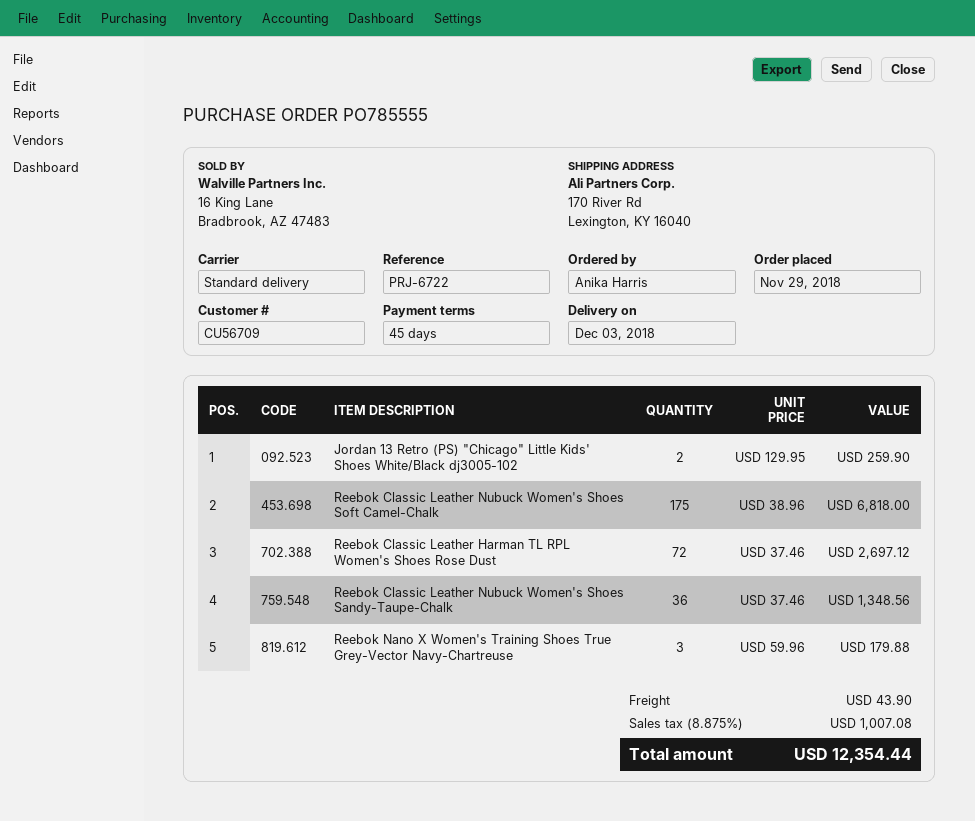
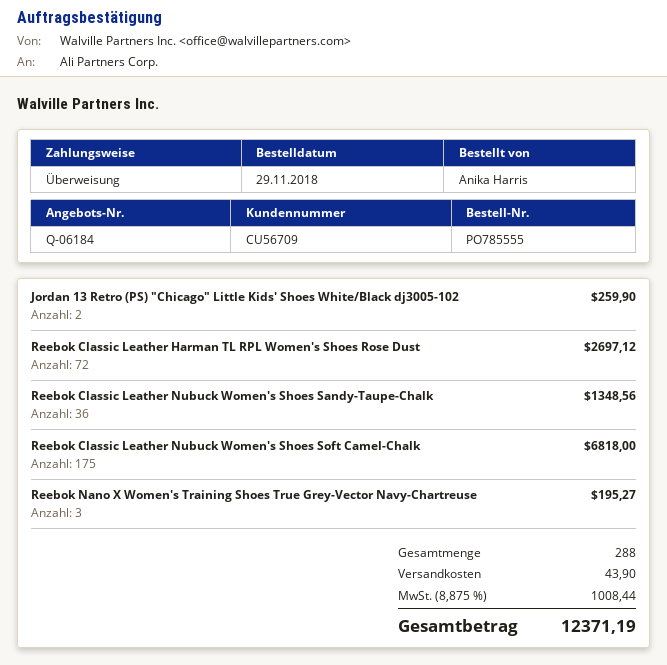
Reebok Nano X Women's Training Shoes True Grey-Vector Navy-Chartreuse: 3 for 179.88 -> 3 for 195.27
tax: 8.875% = 1007.08 -> 8.875% = 1008.44
total: 12354.44 -> 12371.19

